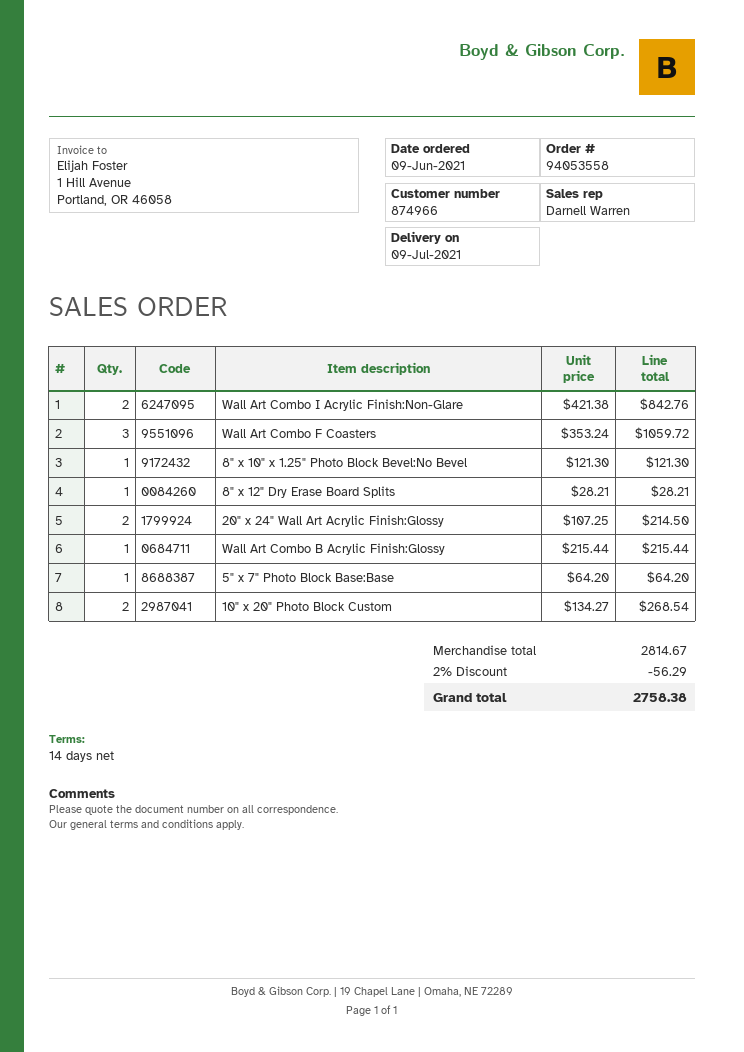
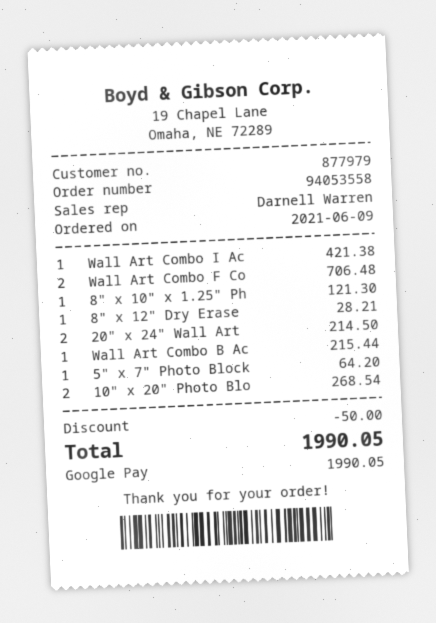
customer number: 874966 -> 877979
Wall Art Combo I Acrylic Finish:Non-Glare: 2 for 842.76 -> 1 for 421.38
Wall Art Combo F Coasters: 3 for 1059.72 -> 2 for 706.48
discount: 56.29 -> 50.00
total: 2758.38 -> 1990.05

